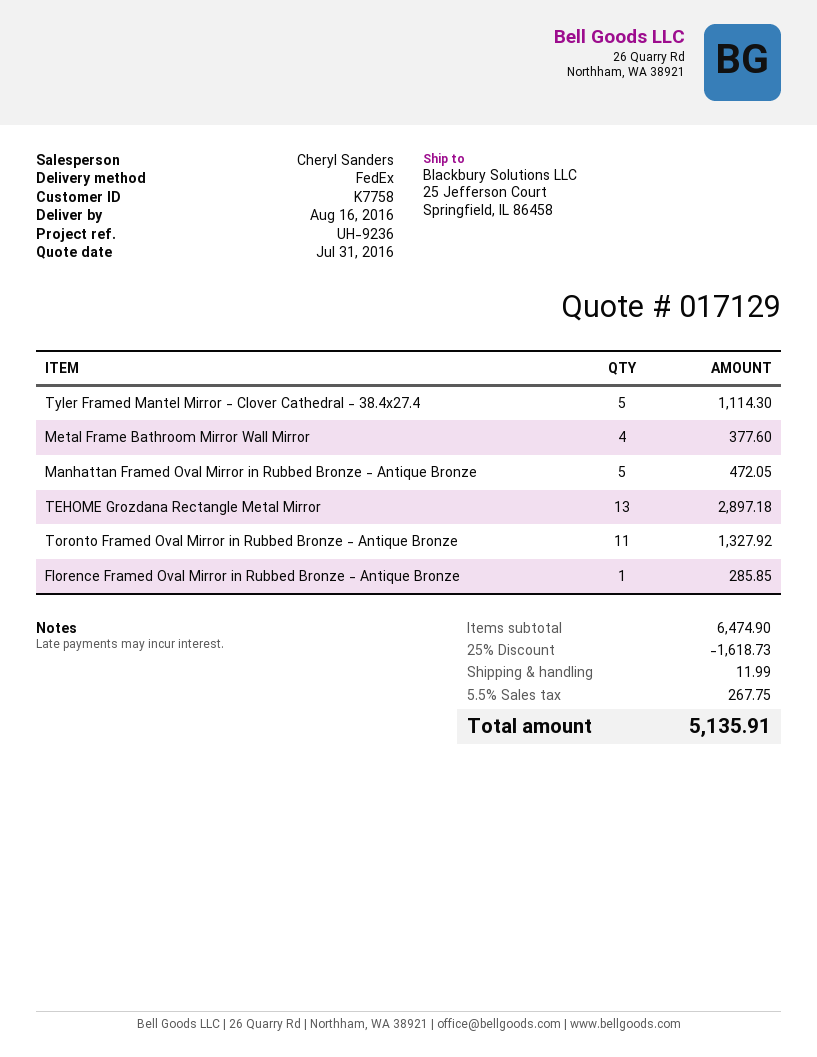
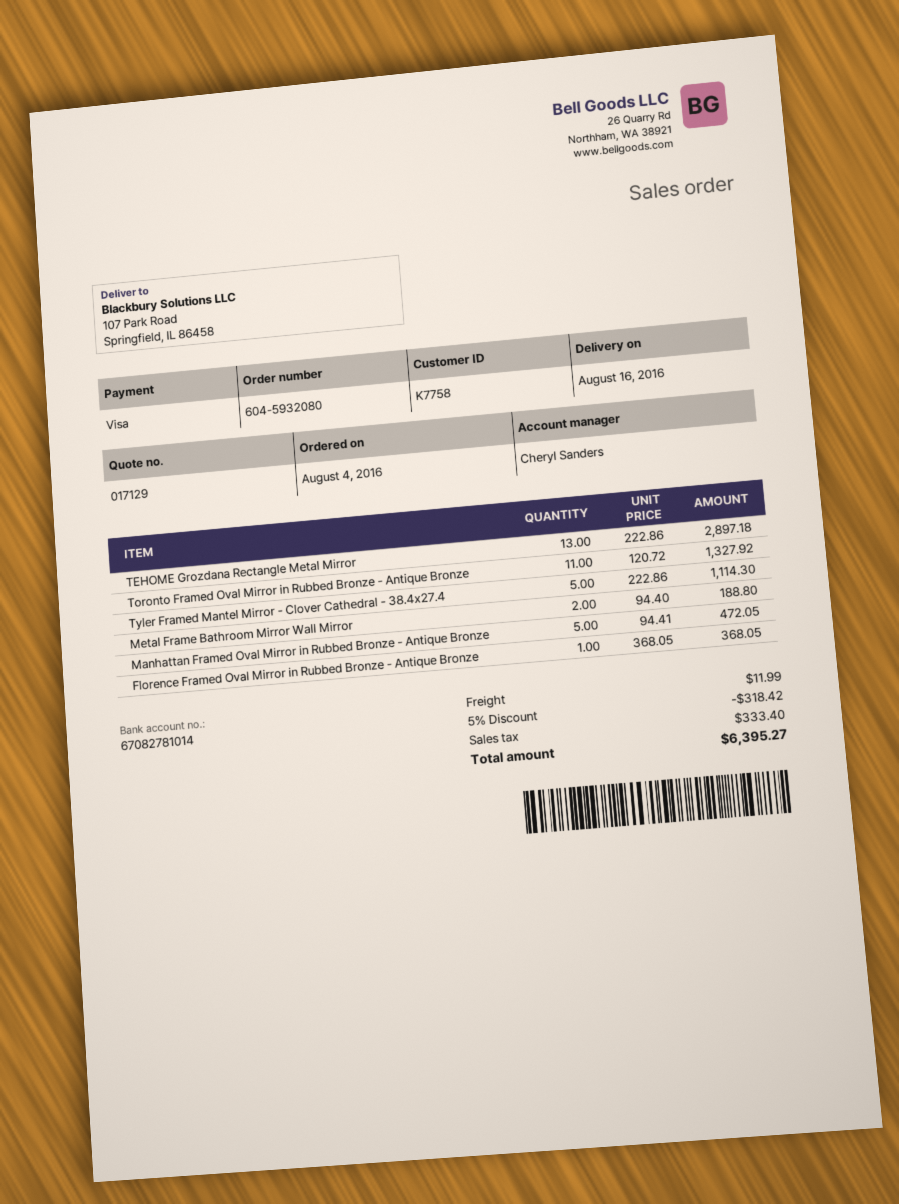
ship to: 25 Jefferson Court, Springfield, IL 86458 -> 107 Park Road, Springfield, IL 86458
Metal Frame Bathroom Mirror Wall Mirror: 4 for 377.60 -> 2 for 188.80
Florence Framed Oval Mirror in Rubbed Bronze - Antique Bronze: 1 for 285.85 -> 1 for 368.05
discount: 25% = 1618.73 -> 5% = 318.42
tax: 267.75 -> 333.40
total: 5135.91 -> 6395.27

